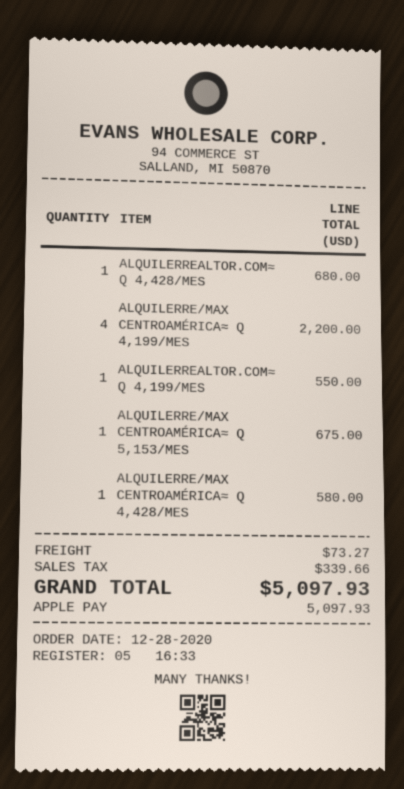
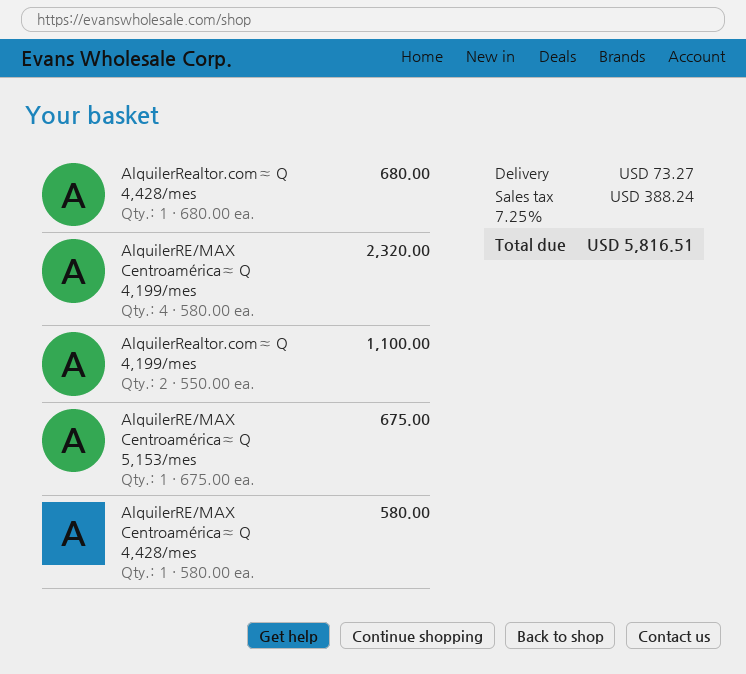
ALQUILERRE/MAX CENTROAMÉRICA≈ Q 4,199/MES: 4 for 2200.00 -> 4 for 2320.00
ALQUILERREALTOR.COM≈ Q 4,199/MES: 1 for 550.00 -> 2 for 1100.00
tax: 339.66 -> 388.24
total: 5097.93 -> 5816.51

